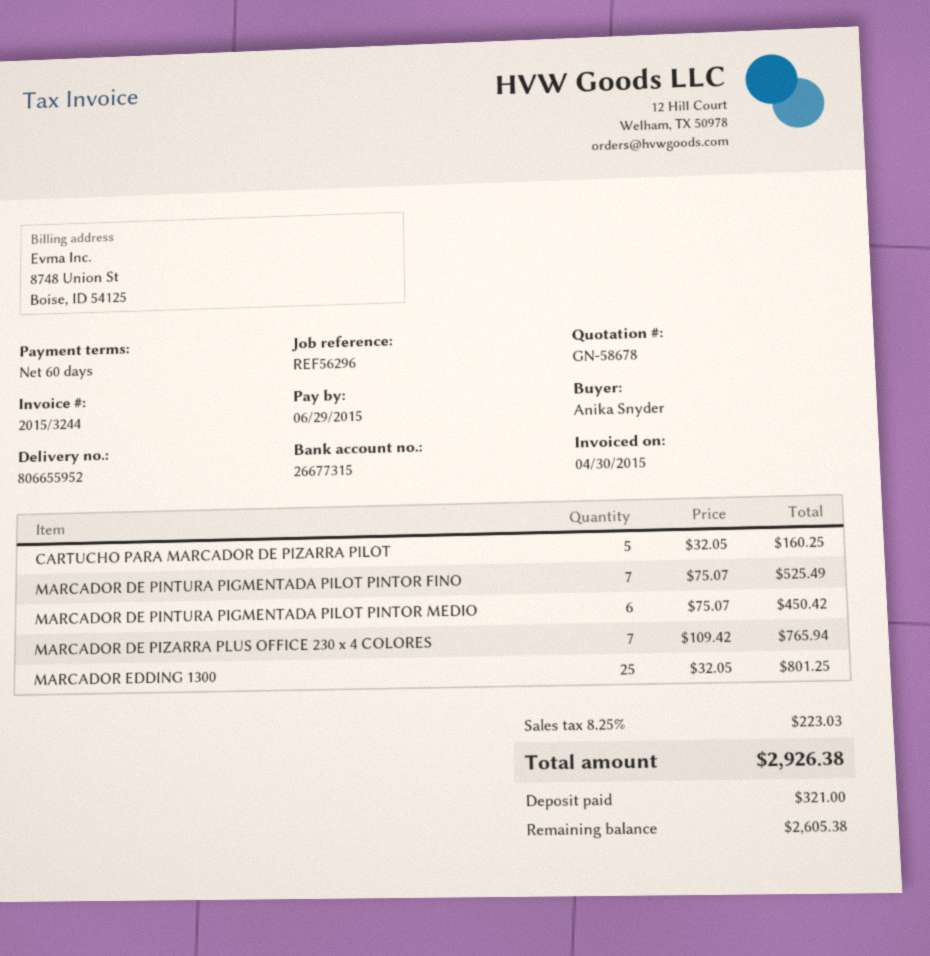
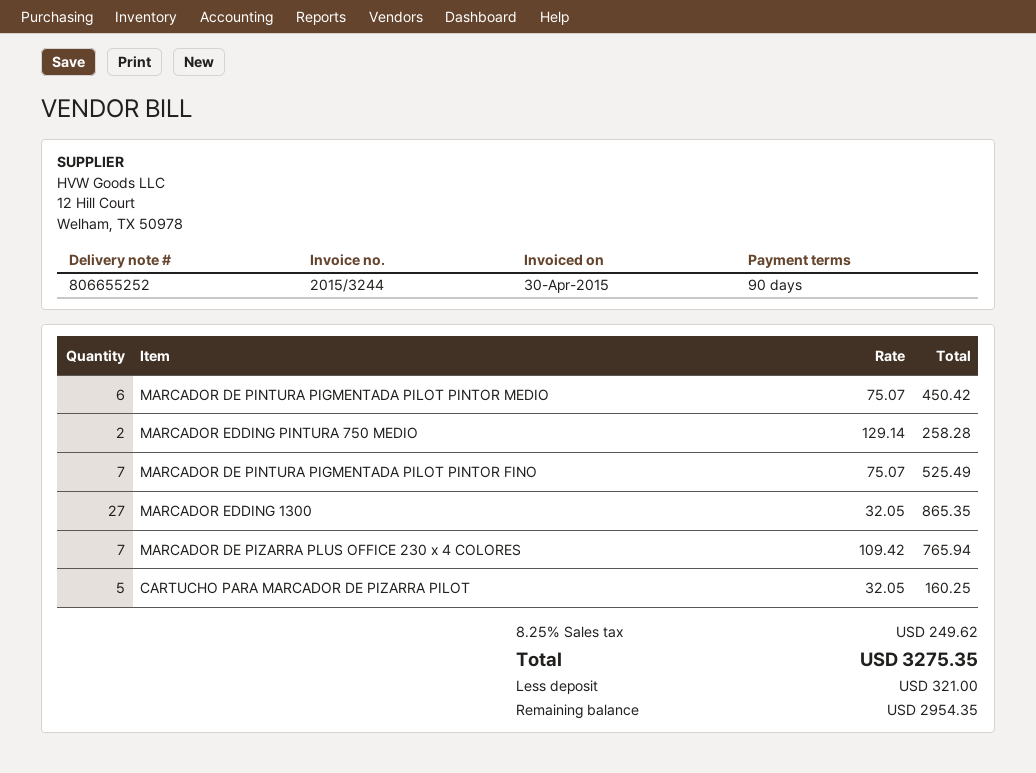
delivery note number: 806655952 -> 806655252
payment terms: 60 days -> 90 days
MARCADOR EDDING 1300: 25 x 32.05 = 801.25 -> 27 x 32.05 = 865.35
MARCADOR EDDING PINTURA 750 MEDIO: none -> 2 x 129.14 = 258.28
tax: 8.25% = 223.03 -> 8.25% = 249.62
total: 2926.38 -> 3275.35
balance: 2605.38 -> 2954.35

